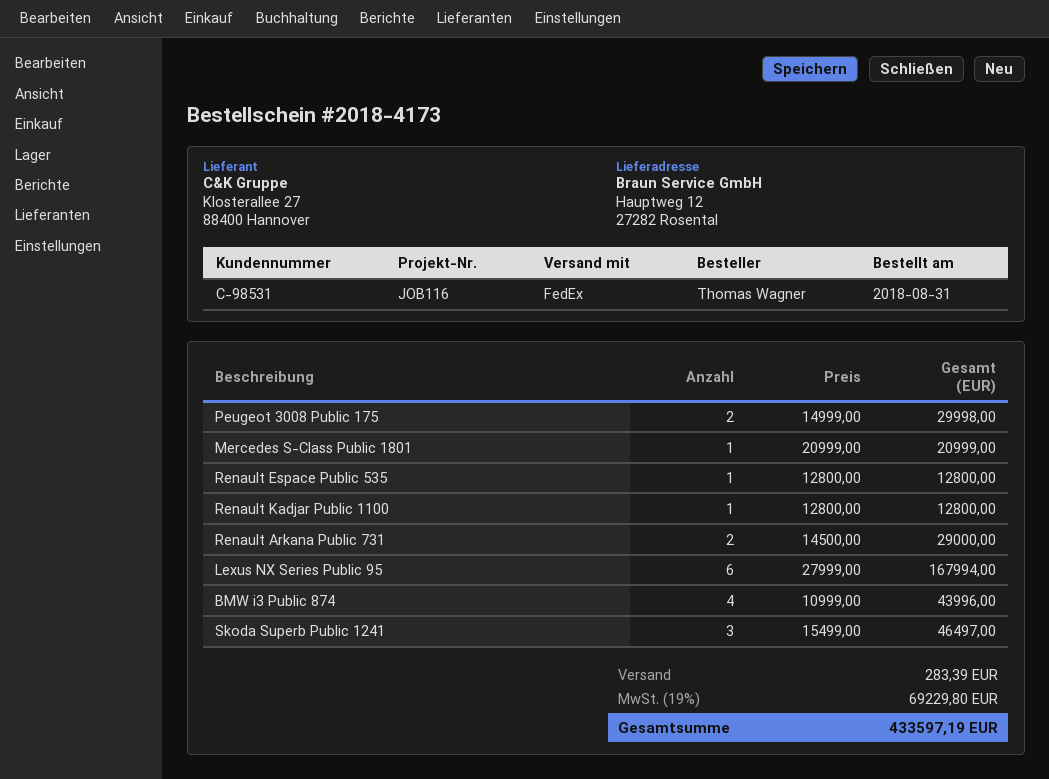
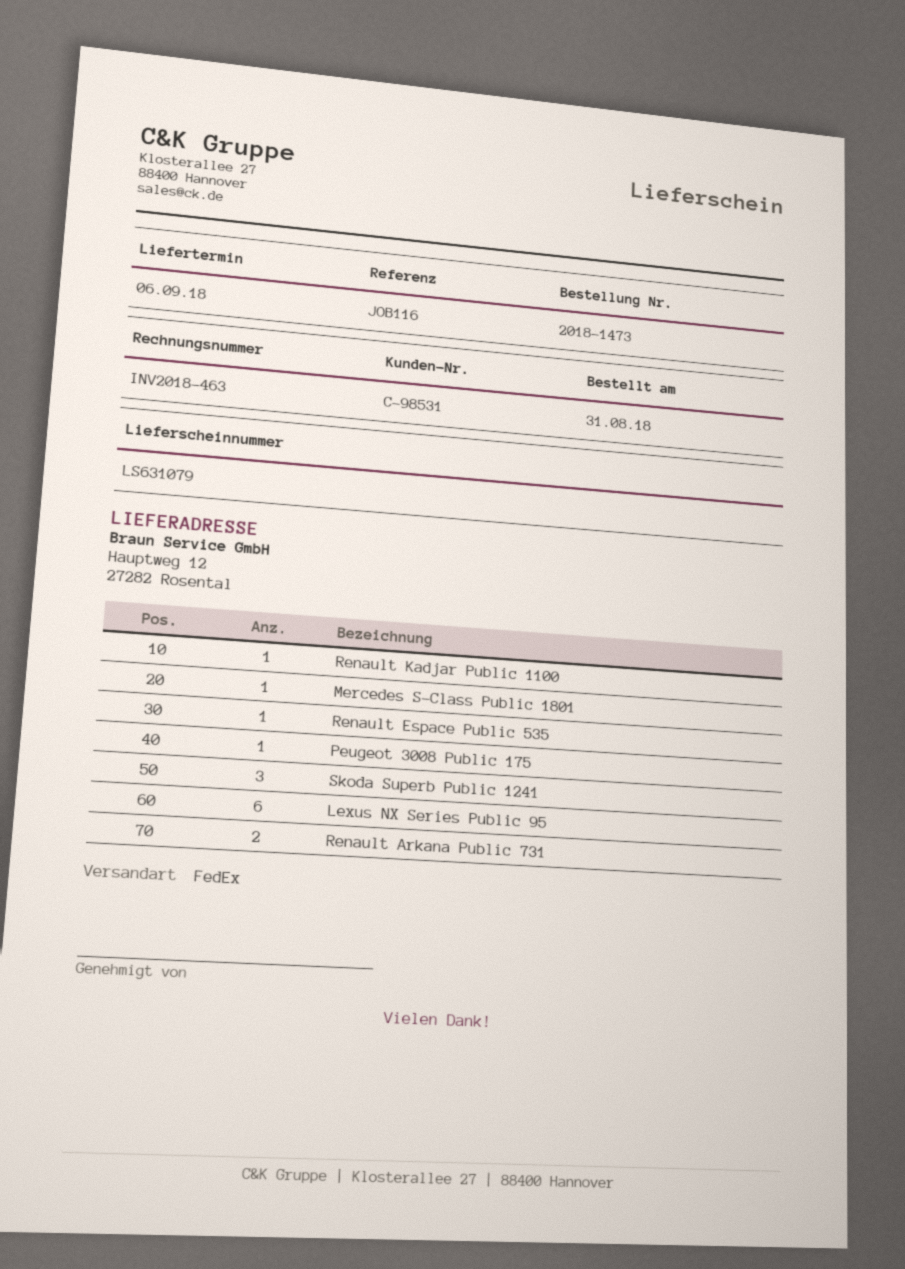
order number: 2018-4173 -> 2018-1473
Peugeot 3008 Public 175: 2 -> 1
BMW i3 Public 874: 4 -> none

